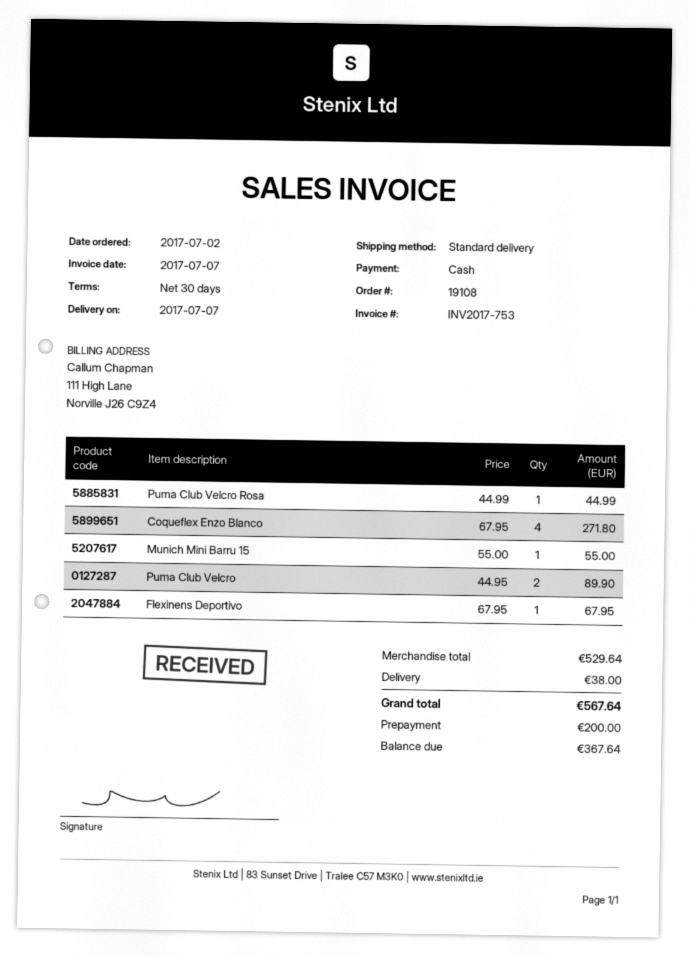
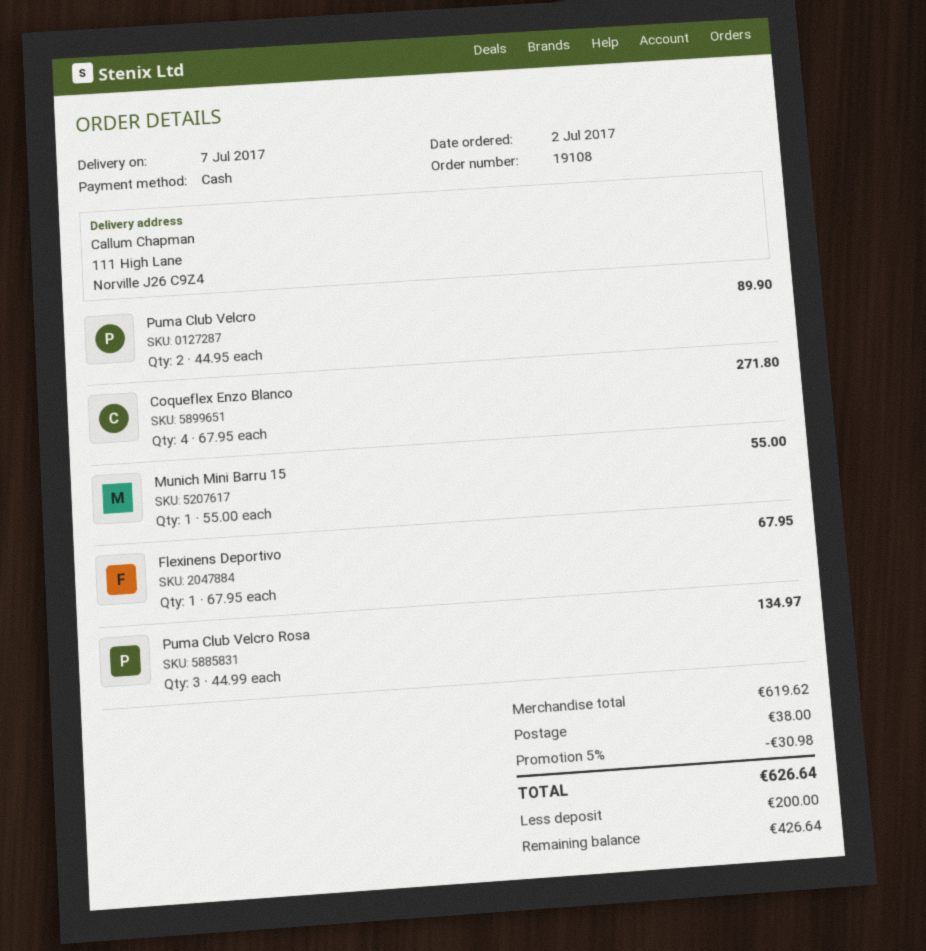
Puma Club Velcro Rosa: 1 x 44.99 = 44.99 -> 3 x 44.99 = 134.97
subtotal: 529.64 -> 619.62
discount: none -> 5% = 30.98
total: 567.64 -> 626.64
balance: 367.64 -> 426.64

